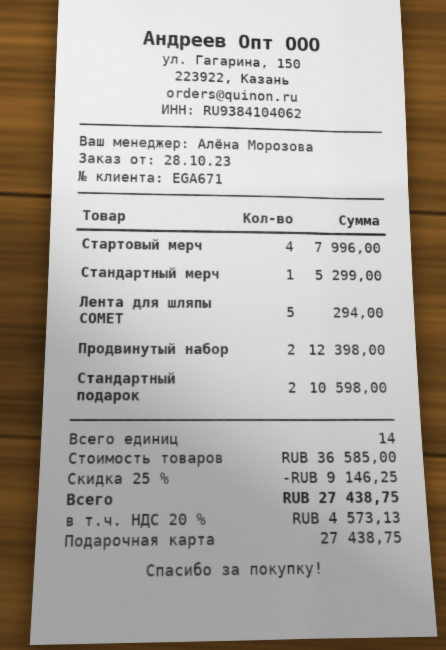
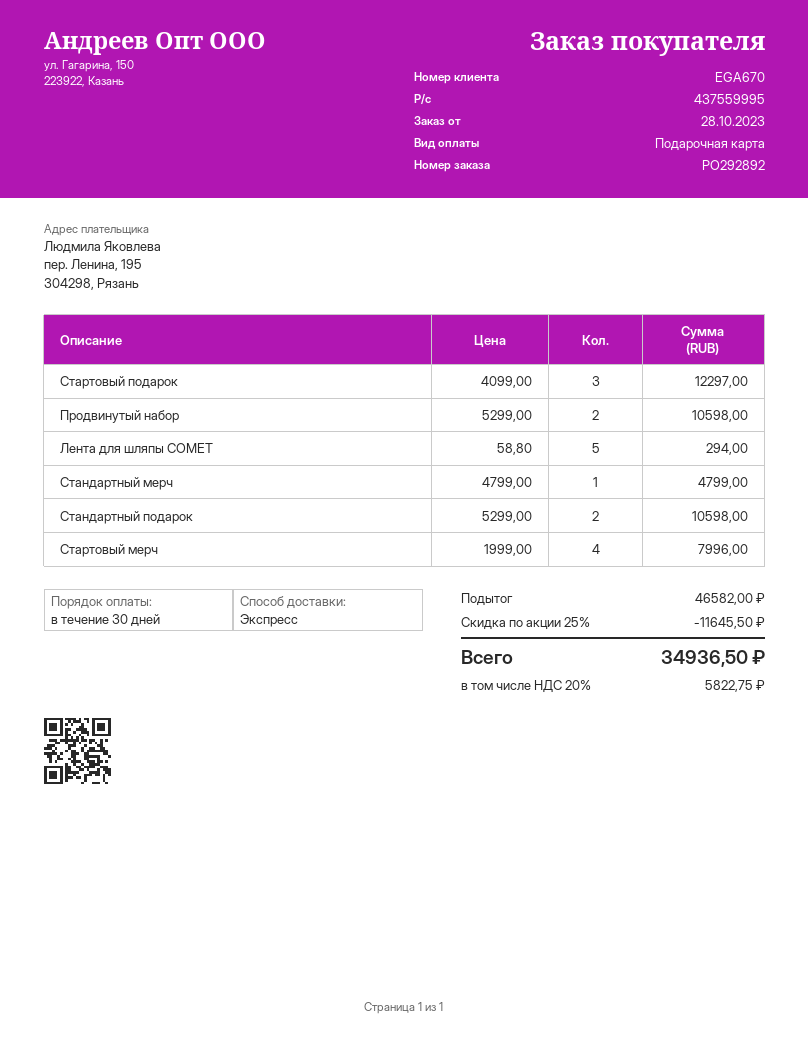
customer number: EGA671 -> EGA670
Стандартный мерч: 1 for 5299.00 -> 1 for 4799.00
Продвинутый набор: 2 for 12398.00 -> 2 for 10598.00
Стартовый подарок: none -> 3 for 12297.00
subtotal: 36585.00 -> 46582.00
discount: 25% = 9146.25 -> 25% = 11645.50
tax: 20% = 4573.13 -> 20% = 5822.75
total: 27438.75 -> 34936.50

